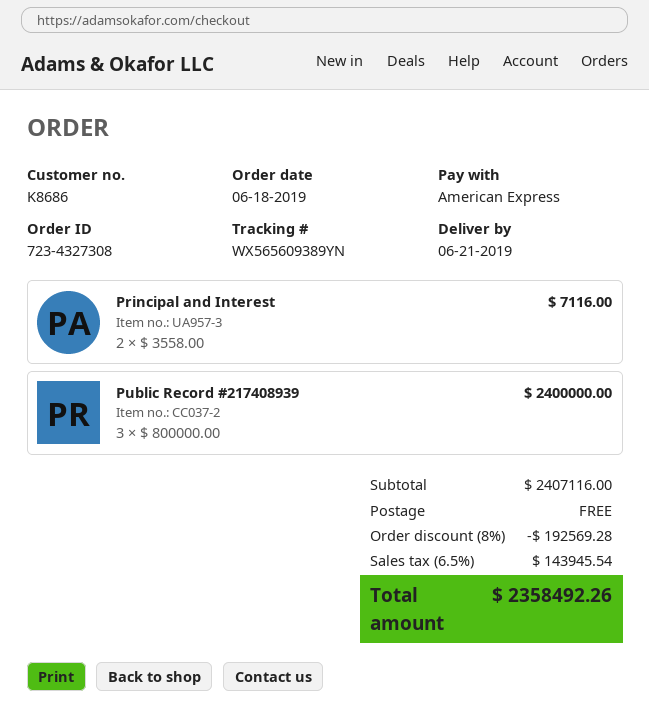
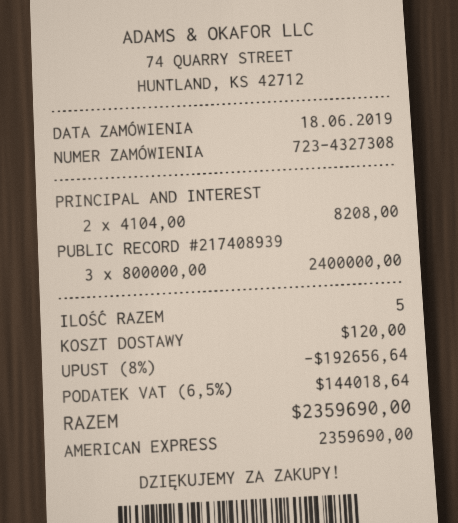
Principal and Interest: 2 x 3558.00 = 7116.00 -> 2 x 4104.00 = 8208.00
discount: 8% = 192569.28 -> 8% = 192656.64
shipping: 0.00 -> 120.00
tax: 6.5% = 143945.54 -> 6.5% = 144018.64
total: 2358492.26 -> 2359690.00

